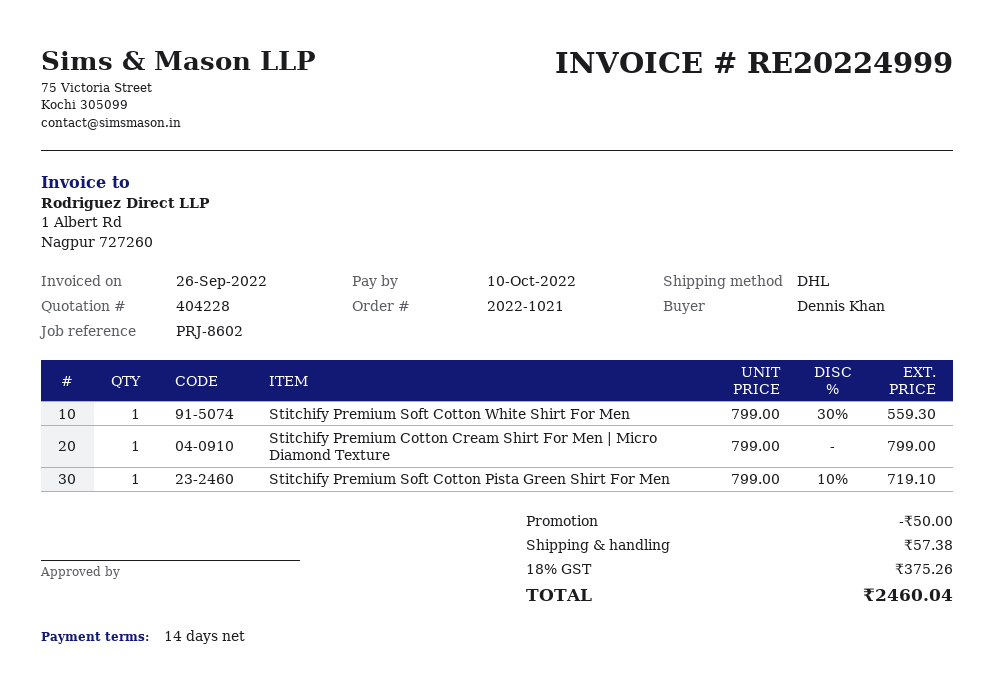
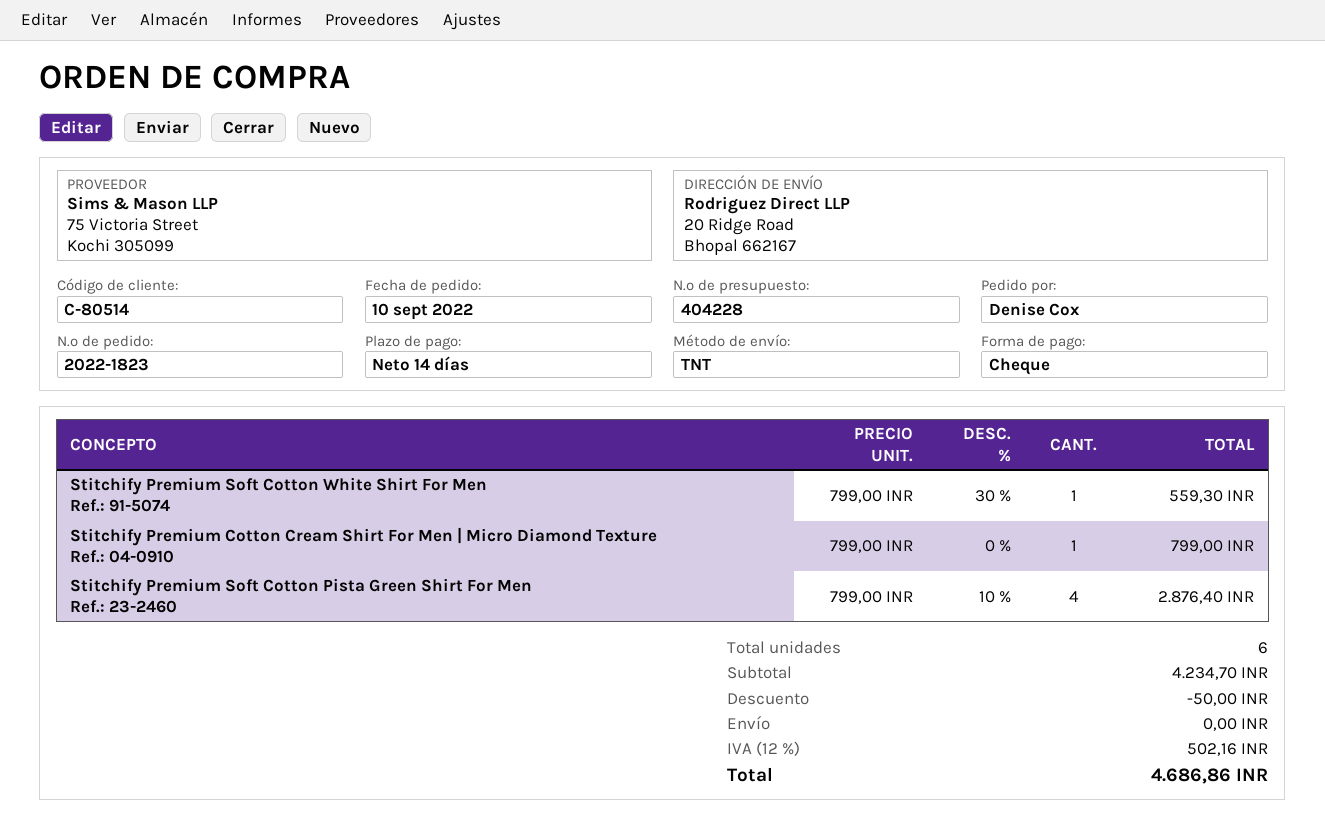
order number: 2022-1021 -> 2022-1823
ordered by: Dennis Khan -> Denise Cox
shipping method: DHL -> TNT
Stitchify Premium Soft Cotton Pista Green Shirt For Men: 1 x 799.00 - 10% = 719.10 -> 4 x 799.00 - 10% = 2876.40
shipping: 57.38 -> 0.00
tax: 18% = 375.26 -> 12% = 502.16
total: 2460.04 -> 4686.86

